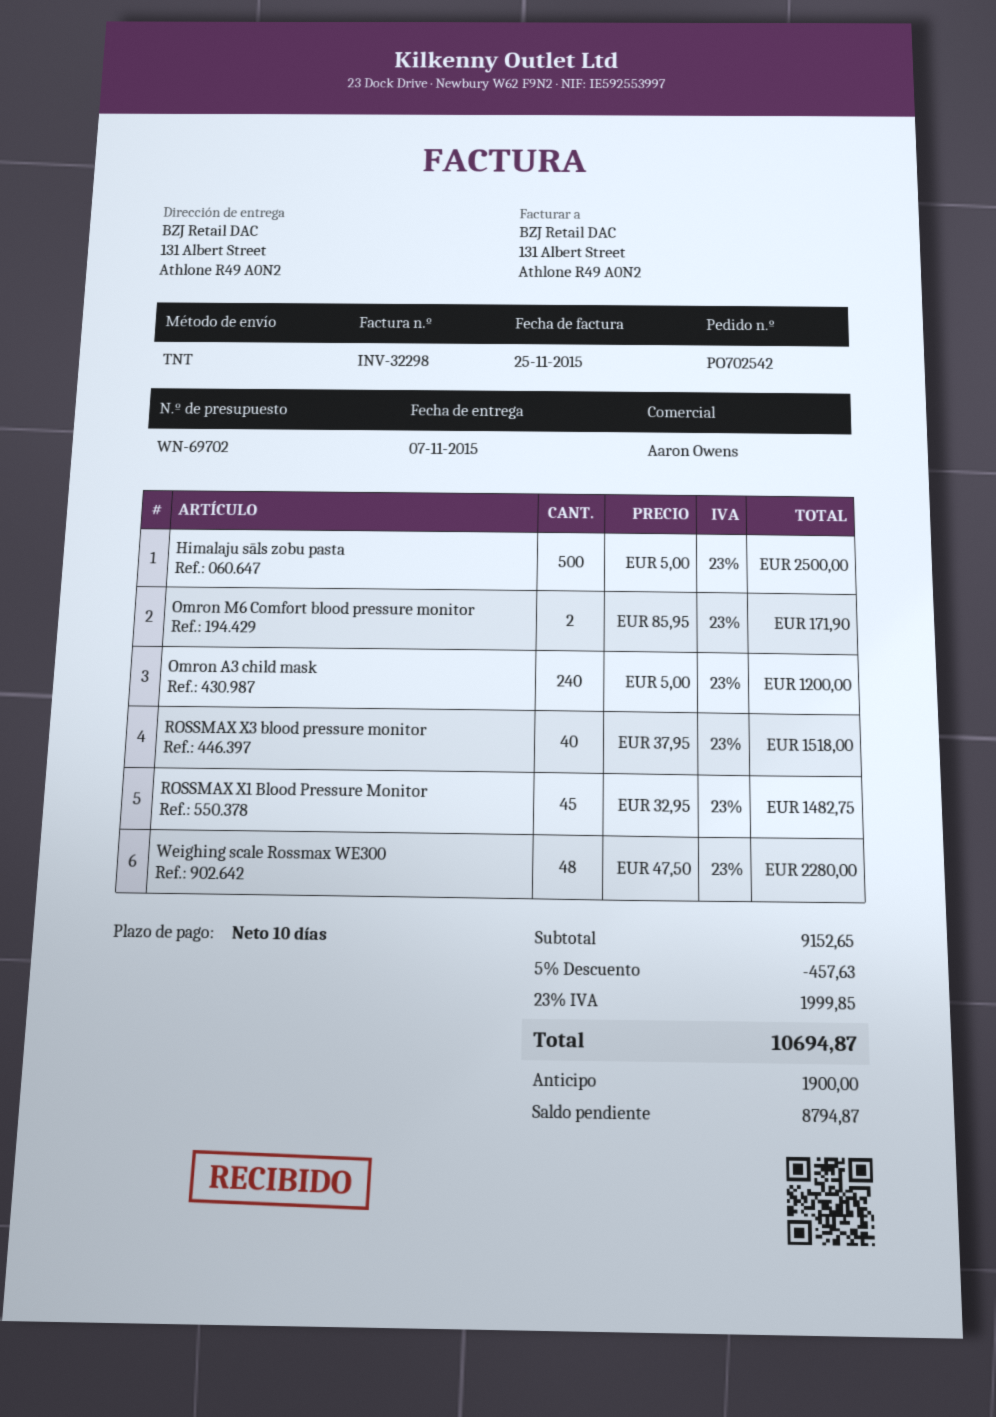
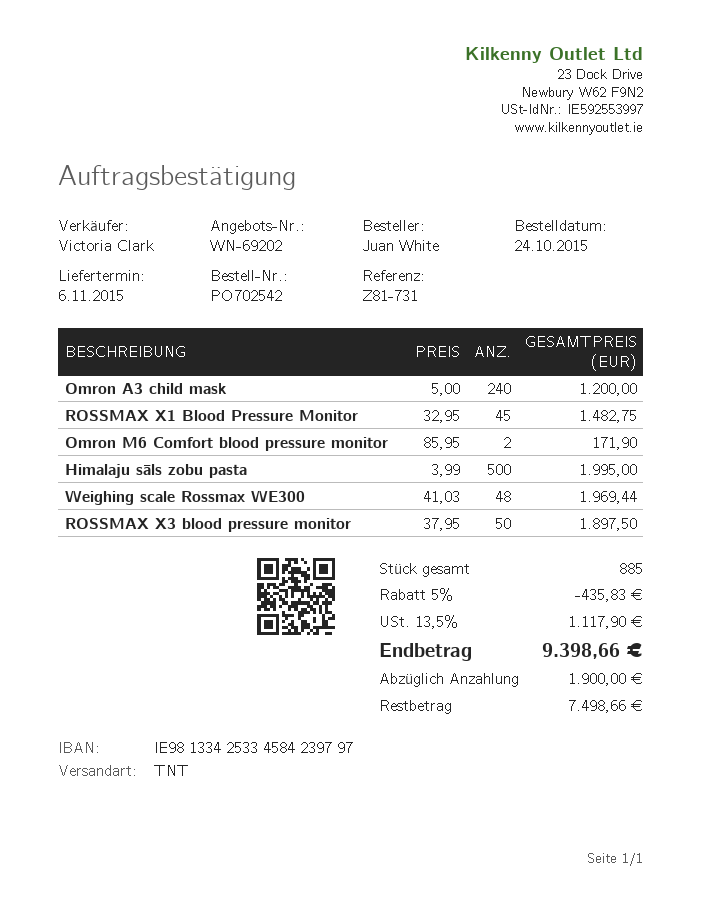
quote number: WN-69702 -> WN-69202
delivery date: 2015-11-07 -> 2015-11-06
sales rep: Aaron Owens -> Victoria Clark
Himalaju sāls zobu pasta: 500 x 5.00 = 2500.00 -> 500 x 3.99 = 1995.00
ROSSMAX X3 blood pressure monitor: 40 x 37.95 = 1518.00 -> 50 x 37.95 = 1897.50
Weighing scale Rossmax WE300: 48 x 47.50 = 2280.00 -> 48 x 41.03 = 1969.44
discount: 5% = 457.63 -> 5% = 435.83
tax: 23% = 1999.85 -> 13.5% = 1117.90
total: 10694.87 -> 9398.66
balance: 8794.87 -> 7498.66

